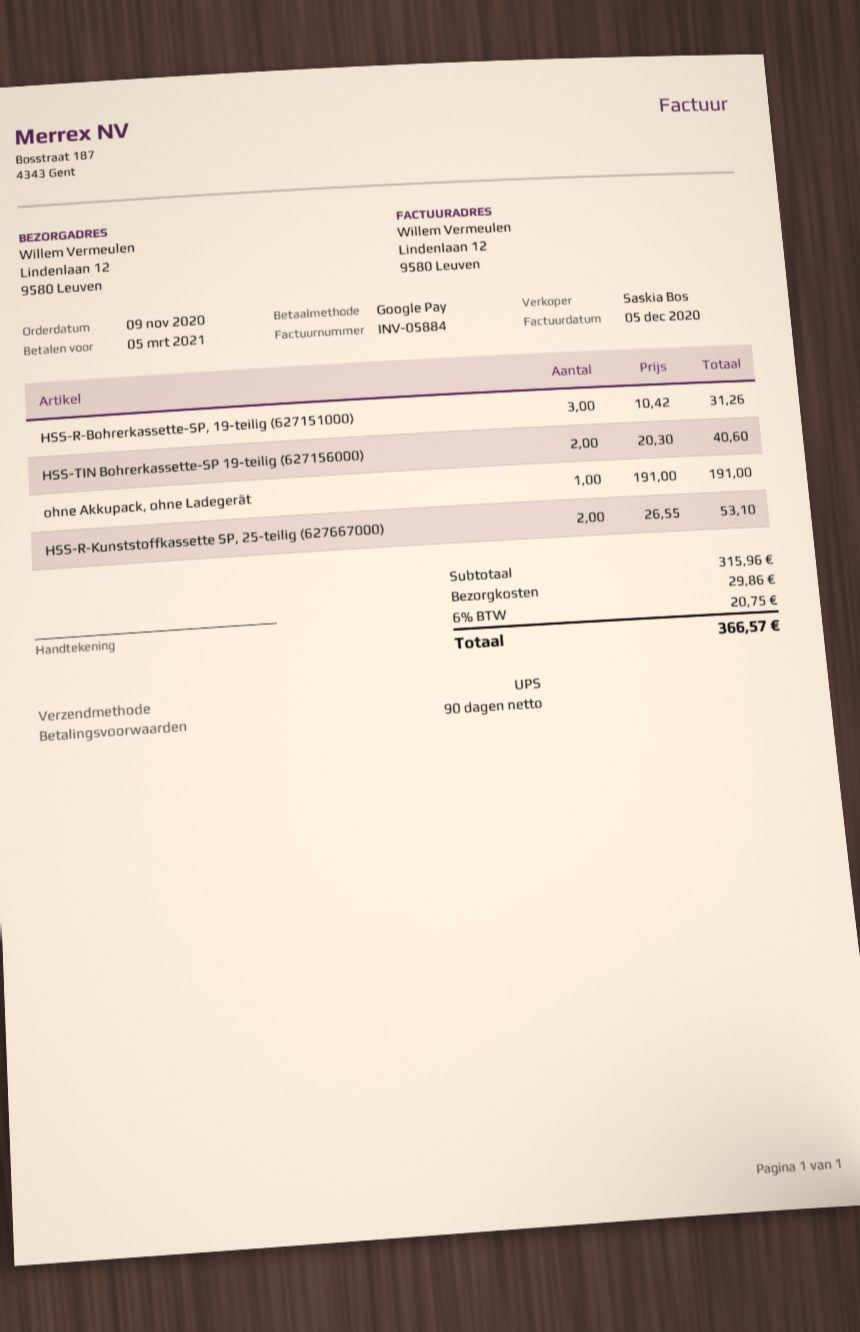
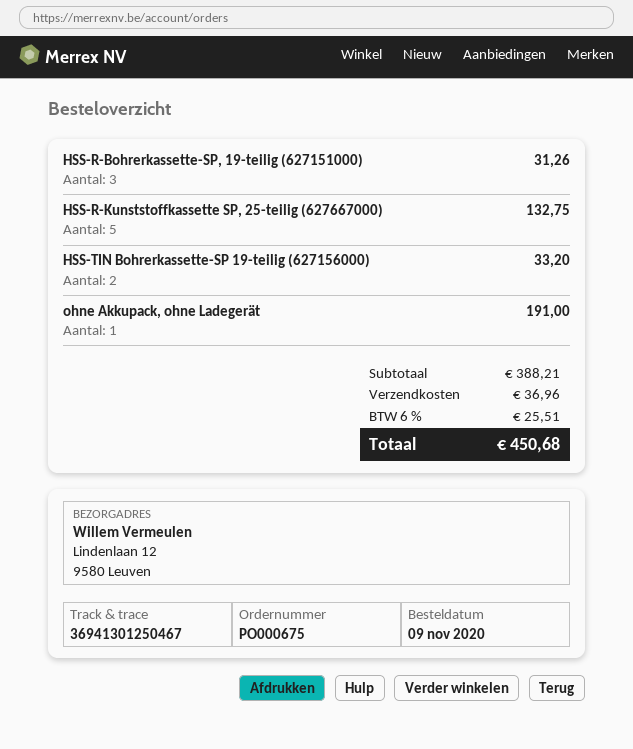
HSS-TIN Bohrerkassette-SP 19-teilig (627156000): 2 for 40.60 -> 2 for 33.20
HSS-R-Kunststoffkassette SP, 25-teilig (627667000): 2 for 53.10 -> 5 for 132.75
subtotal: 315.96 -> 388.21
shipping: 29.86 -> 36.96
tax: 6% = 20.75 -> 6% = 25.51
total: 366.57 -> 450.68

